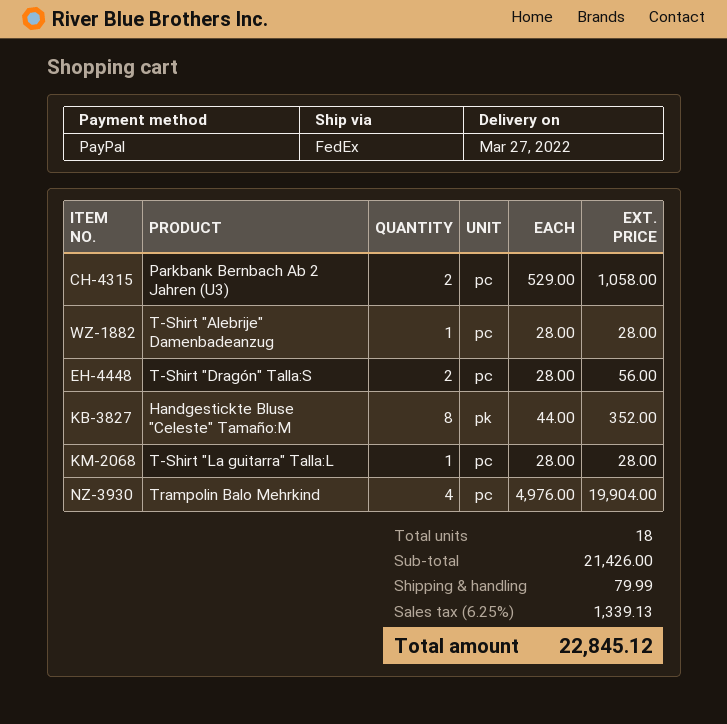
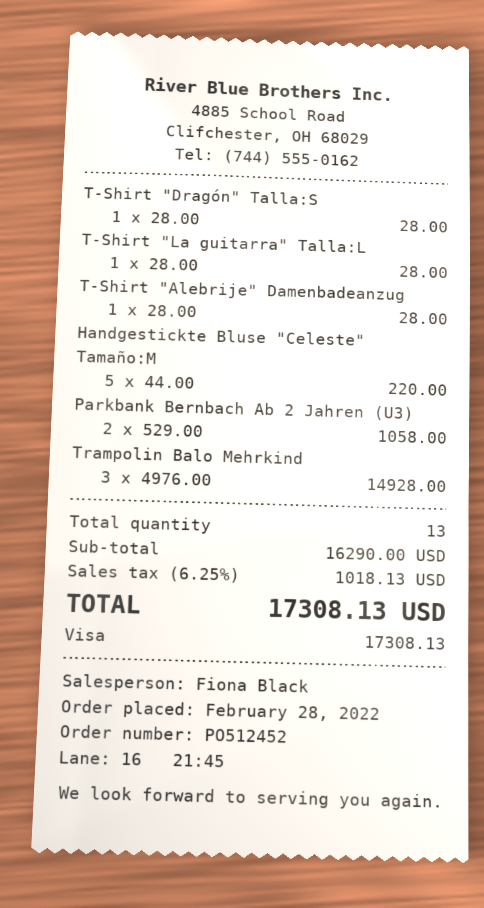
payment method: PayPal -> Visa
T-Shirt "Dragón" Talla:S: 2 x 28.00 = 56.00 -> 1 x 28.00 = 28.00
Handgestickte Bluse "Celeste" Tamaño:M: 8 x 44.00 = 352.00 -> 5 x 44.00 = 220.00
Trampolin Balo Mehrkind: 4 x 4976.00 = 19904.00 -> 3 x 4976.00 = 14928.00
total quantity: 18 -> 13
subtotal: 21426.00 -> 16290.00
shipping: 79.99 -> none
tax: 6.25% = 1339.13 -> 6.25% = 1018.13
total: 22845.12 -> 17308.13

